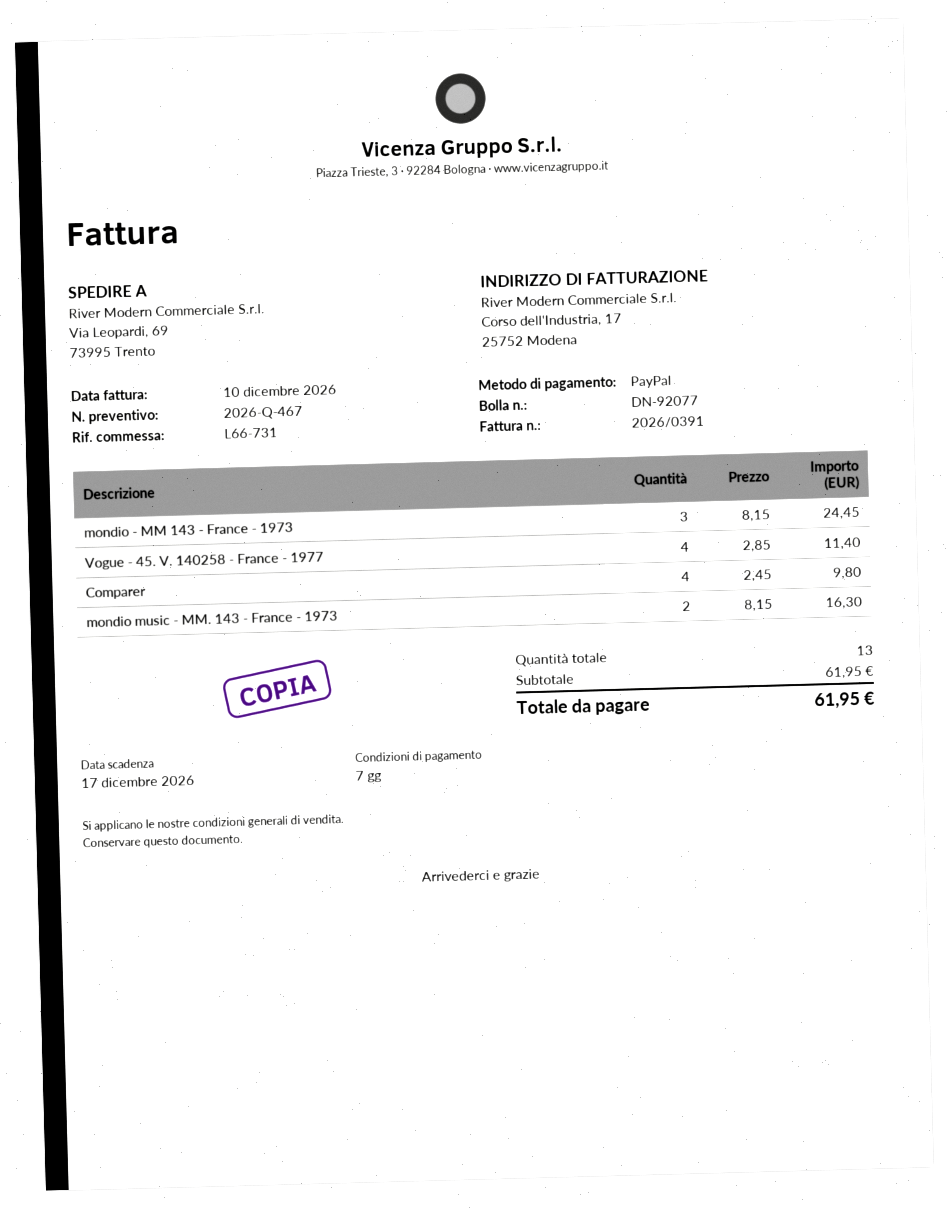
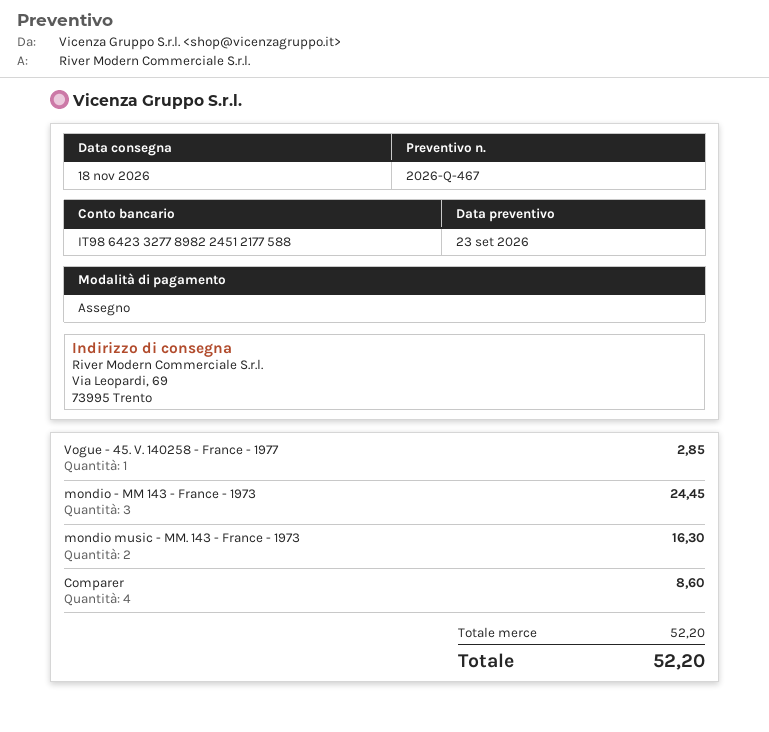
payment method: PayPal -> cheque
Vogue - 45. V. 140258 - France - 1977: 4 for 11.40 -> 1 for 2.85
Comparer: 4 for 9.80 -> 4 for 8.60
subtotal: 61.95 -> 52.20
total: 61.95 -> 52.20

